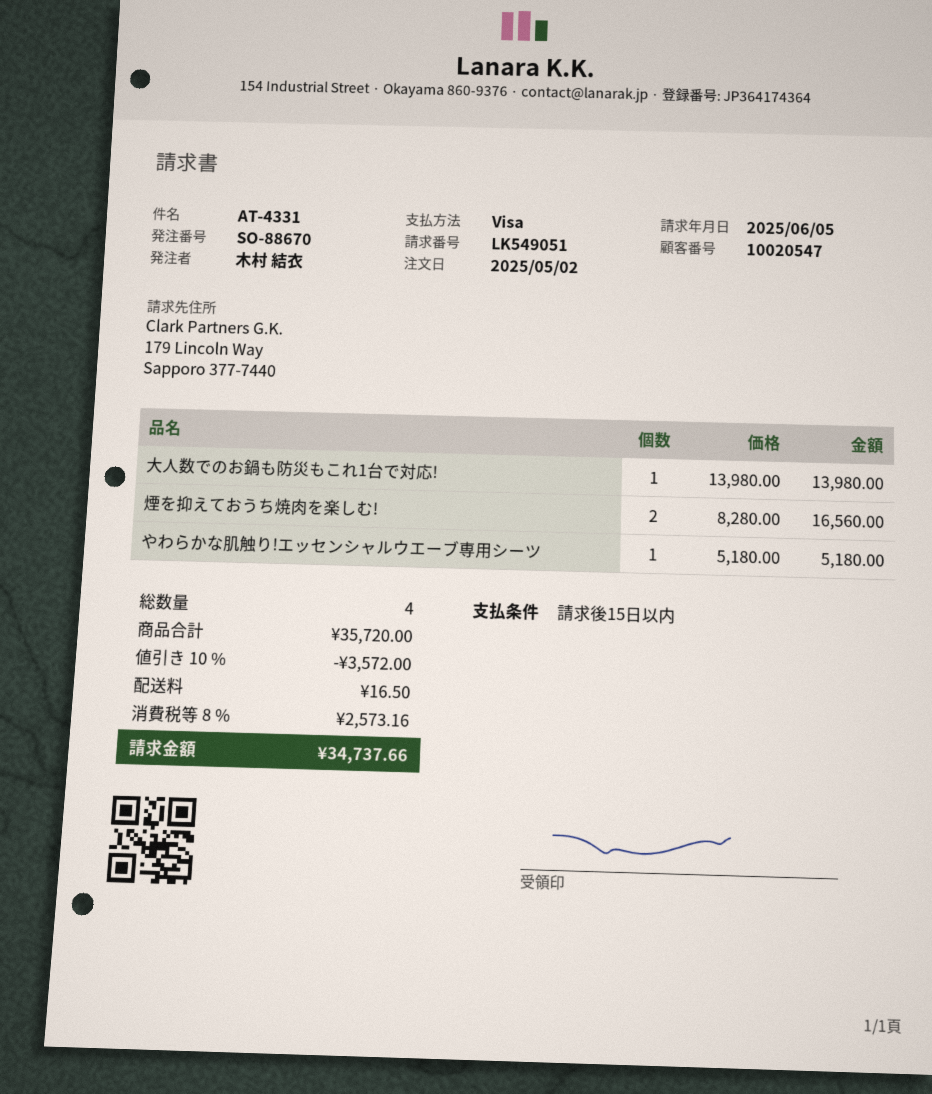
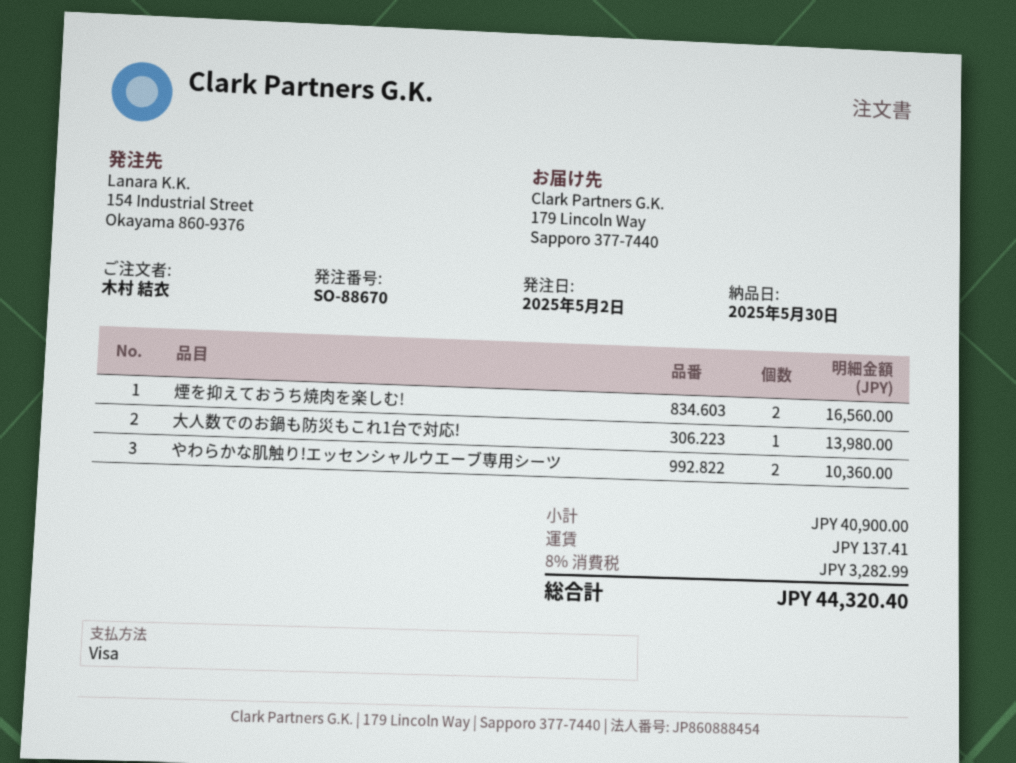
やわらかな肌触り!エッセンシャルウエーブ専用シーツ: 1 for 5180.00 -> 2 for 10360.00
subtotal: 35720.00 -> 40900.00
discount: 10% = 3572.00 -> none
shipping: 16.50 -> 137.41
tax: 8% = 2573.16 -> 8% = 3282.99
total: 34737.66 -> 44320.40

